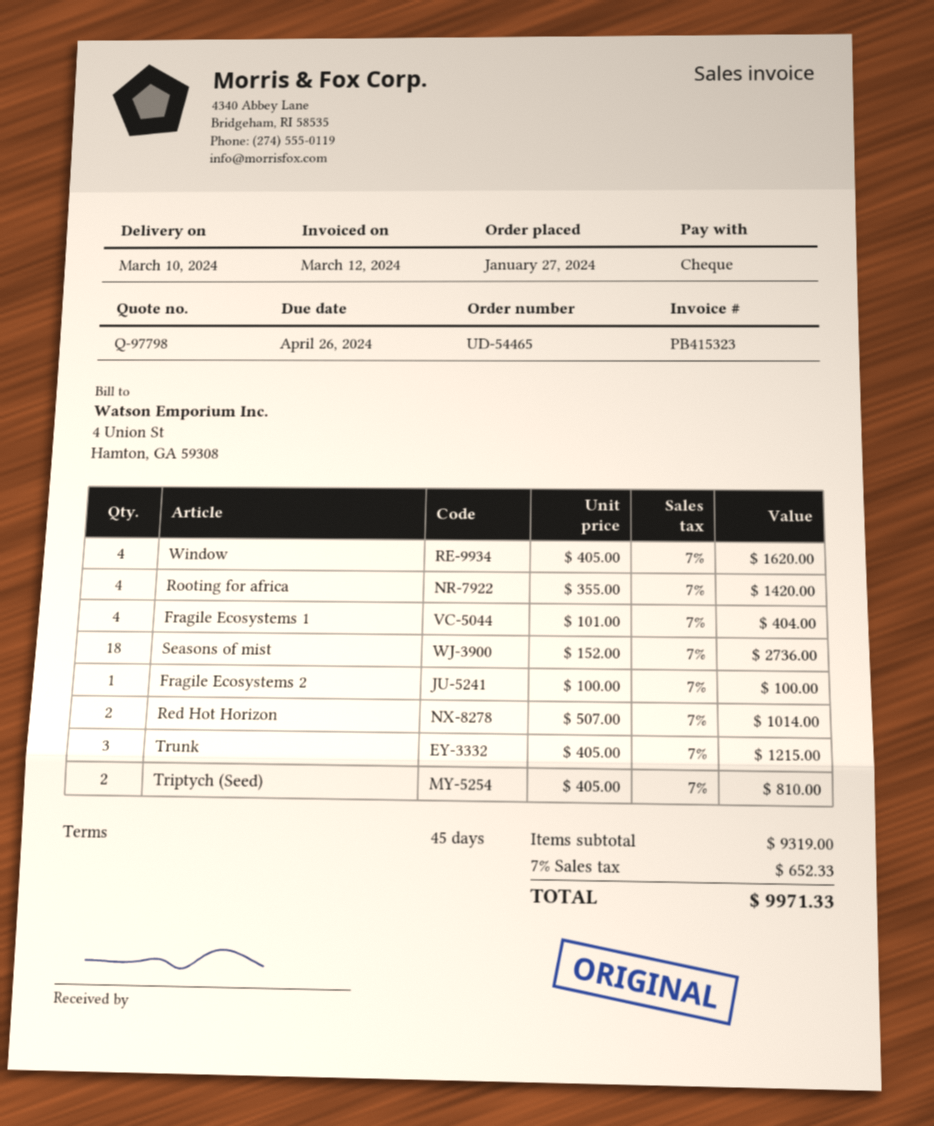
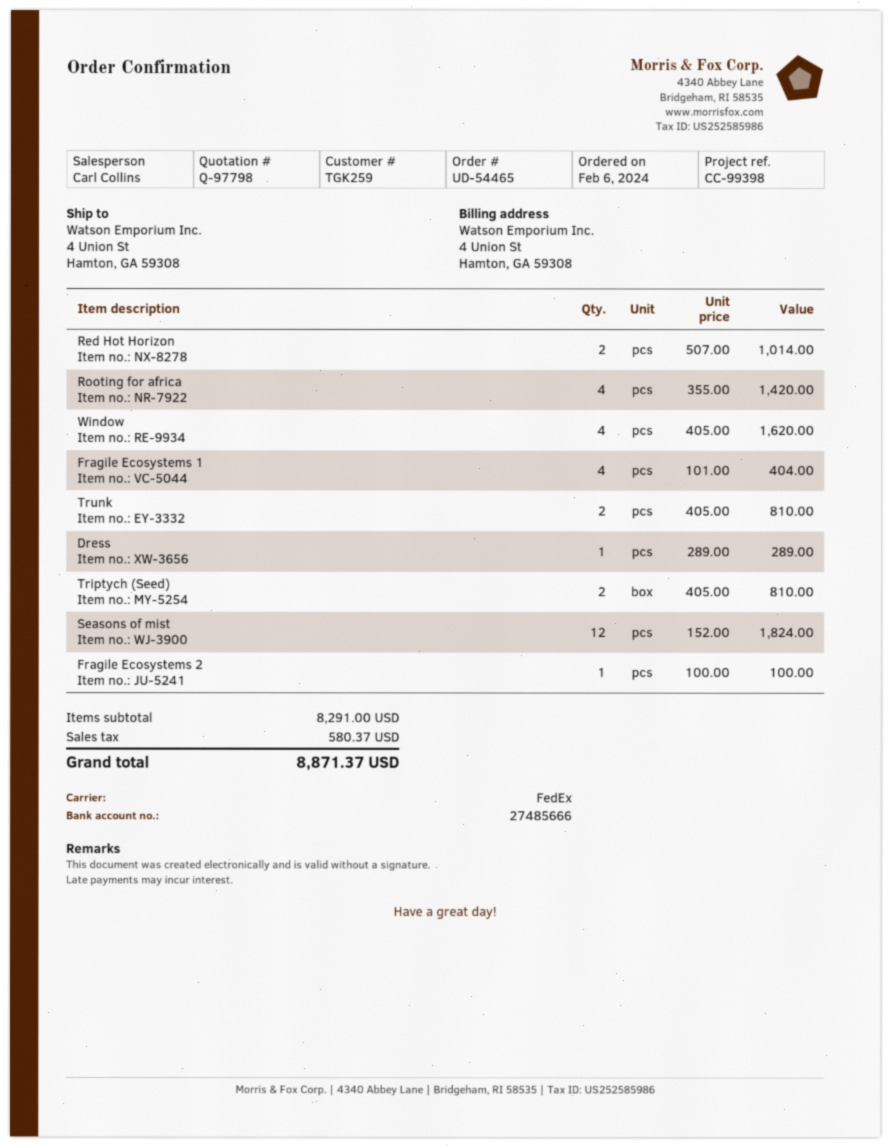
order date: 2024-01-27 -> 2024-02-06
Seasons of mist: 18 x 152.00 = 2736.00 -> 12 x 152.00 = 1824.00
Trunk: 3 x 405.00 = 1215.00 -> 2 x 405.00 = 810.00
Dress: none -> 1 x 289.00 = 289.00
subtotal: 9319.00 -> 8291.00
tax: 652.33 -> 580.37
total: 9971.33 -> 8871.37

